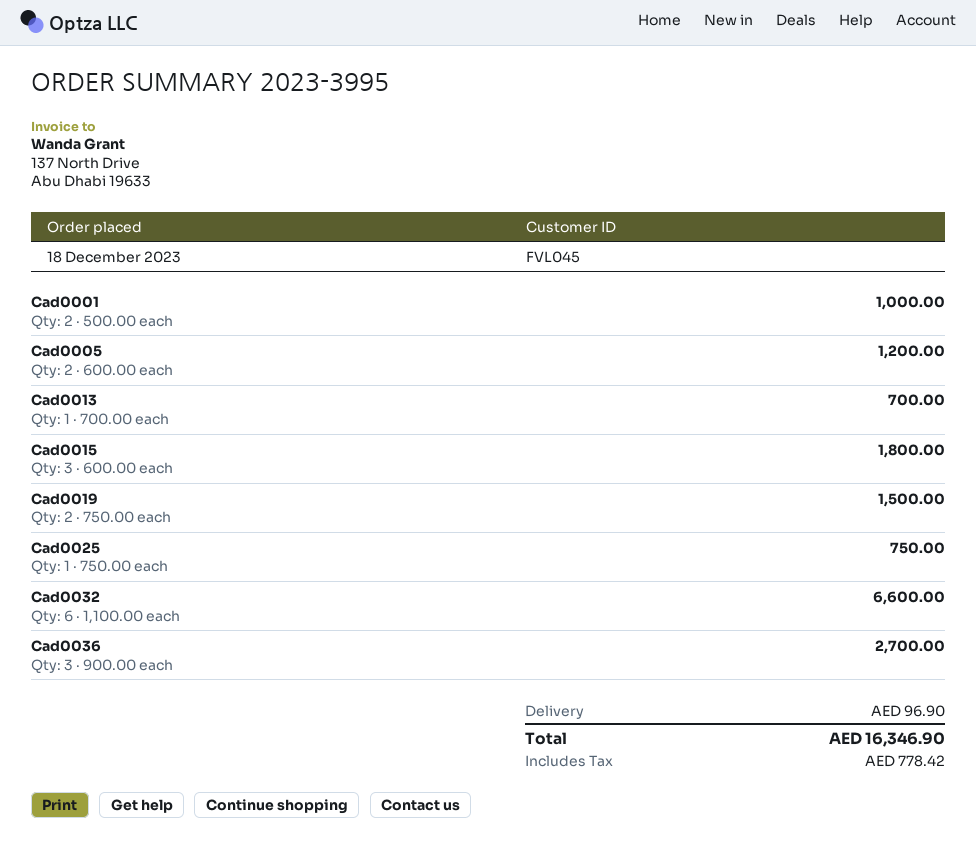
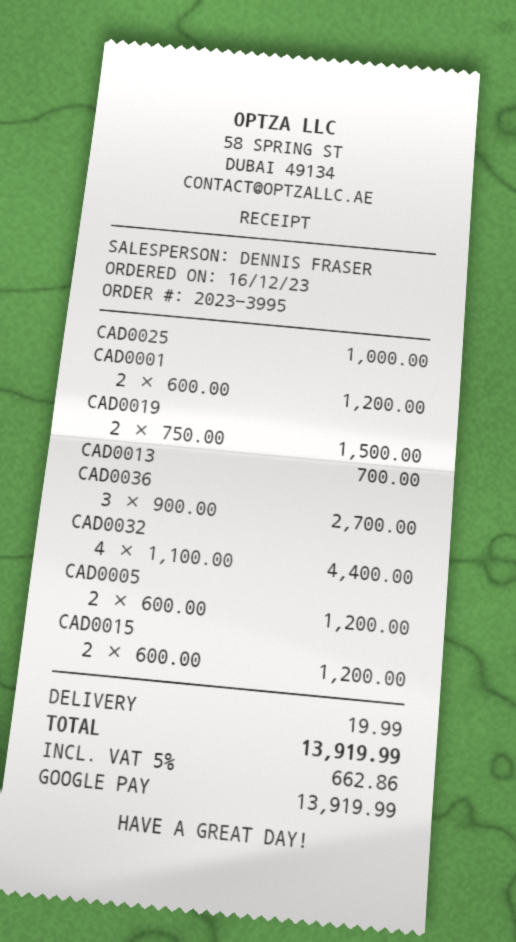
order date: 2023-12-18 -> 2023-12-16
Cad0001: 2 x 500.00 = 1000.00 -> 2 x 600.00 = 1200.00
Cad0015: 3 x 600.00 = 1800.00 -> 2 x 600.00 = 1200.00
Cad0025: 1 x 750.00 = 750.00 -> 1 x 1000.00 = 1000.00
Cad0032: 6 x 1100.00 = 6600.00 -> 4 x 1100.00 = 4400.00
shipping: 96.90 -> 19.99
tax: 778.42 -> 662.86
total: 16346.90 -> 13919.99

